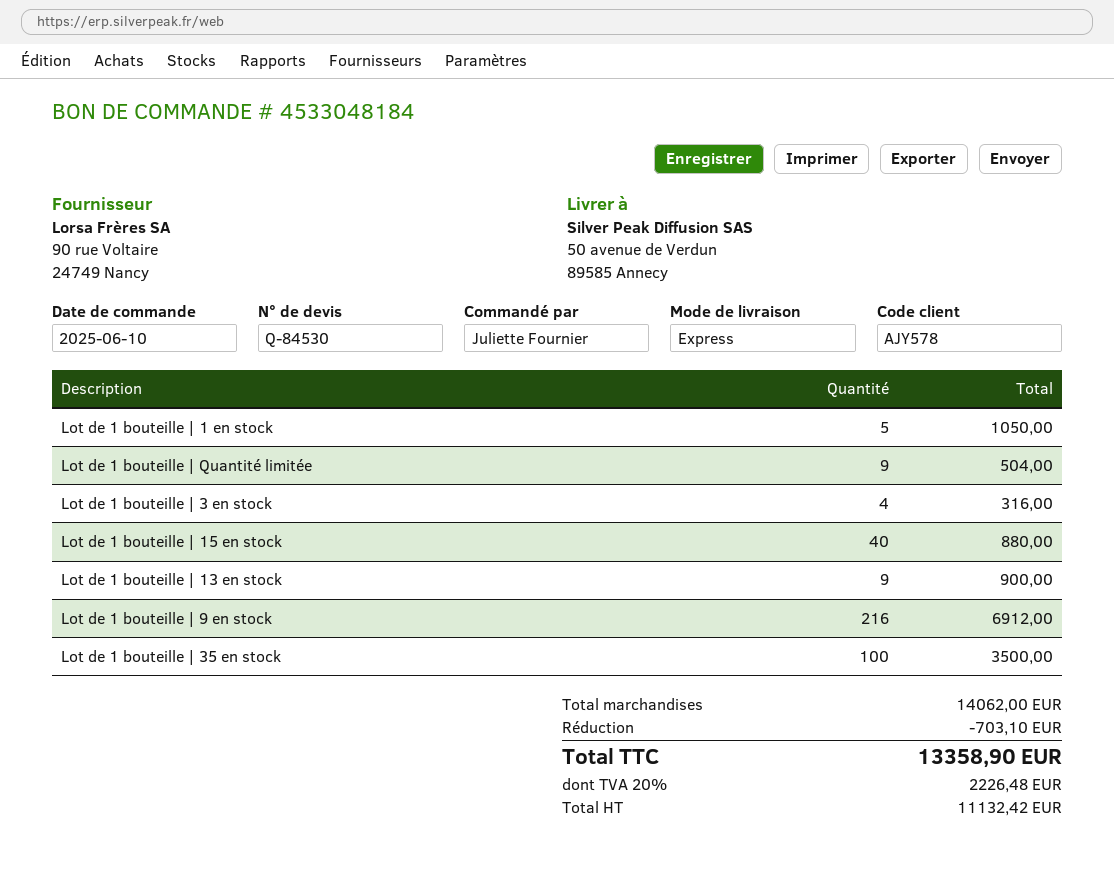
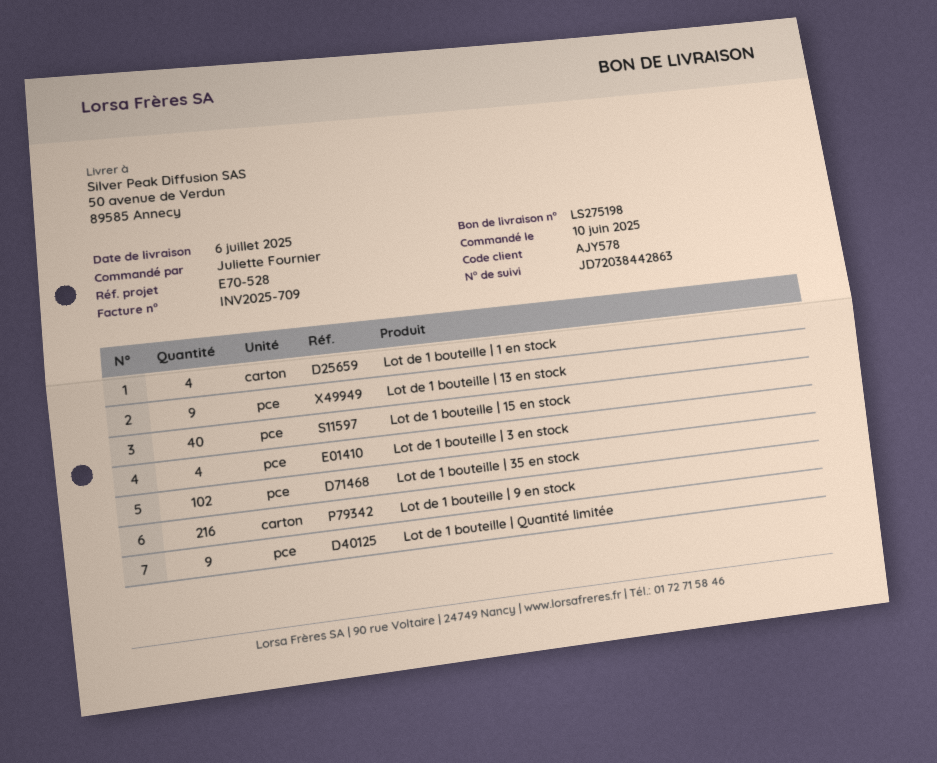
Lot de 1 bouteille | 1 en stock: 5 -> 4
Lot de 1 bouteille | 35 en stock: 100 -> 102

